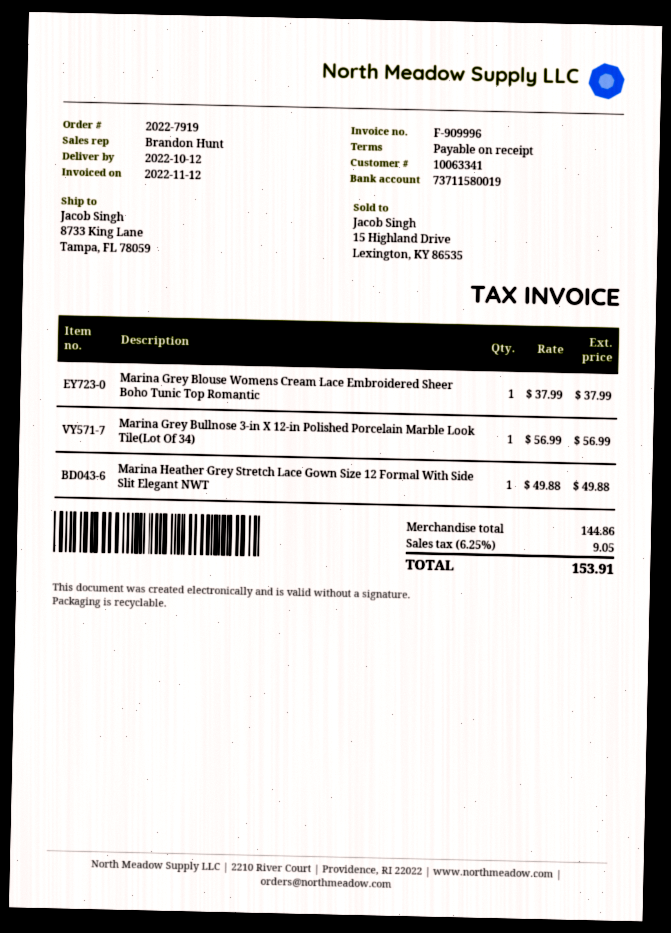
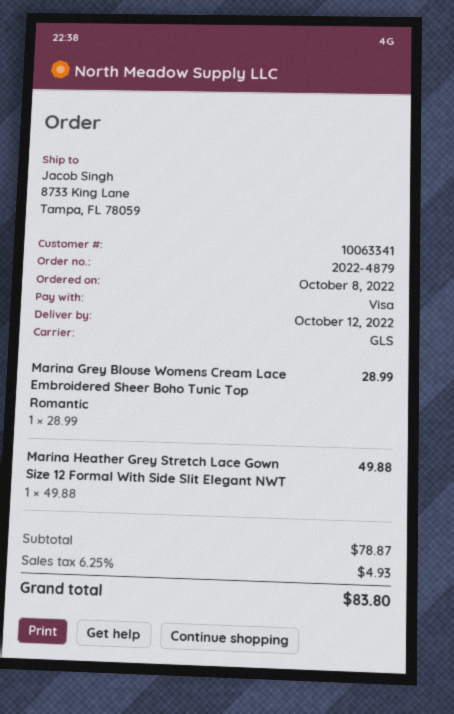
order number: 2022-7919 -> 2022-4879
Marina Grey Blouse Womens Cream Lace Embroidered Sheer Boho Tunic Top Romantic: 1 x 37.99 = 37.99 -> 1 x 28.99 = 28.99
Marina Grey Bullnose 3-in X 12-in Polished Porcelain Marble Look Tile(Lot Of 34): 1 x 56.99 = 56.99 -> none
subtotal: 144.86 -> 78.87
tax: 6.25% = 9.05 -> 6.25% = 4.93
total: 153.91 -> 83.80

